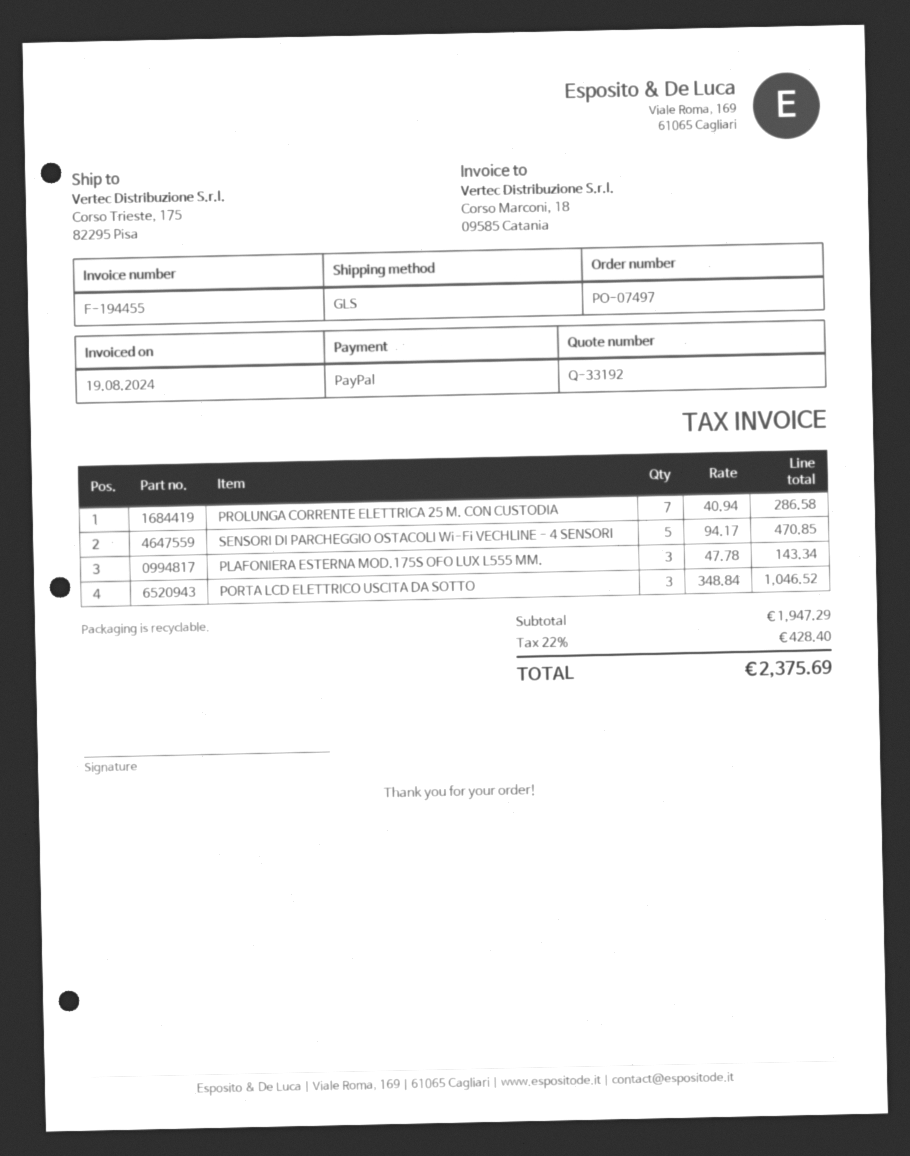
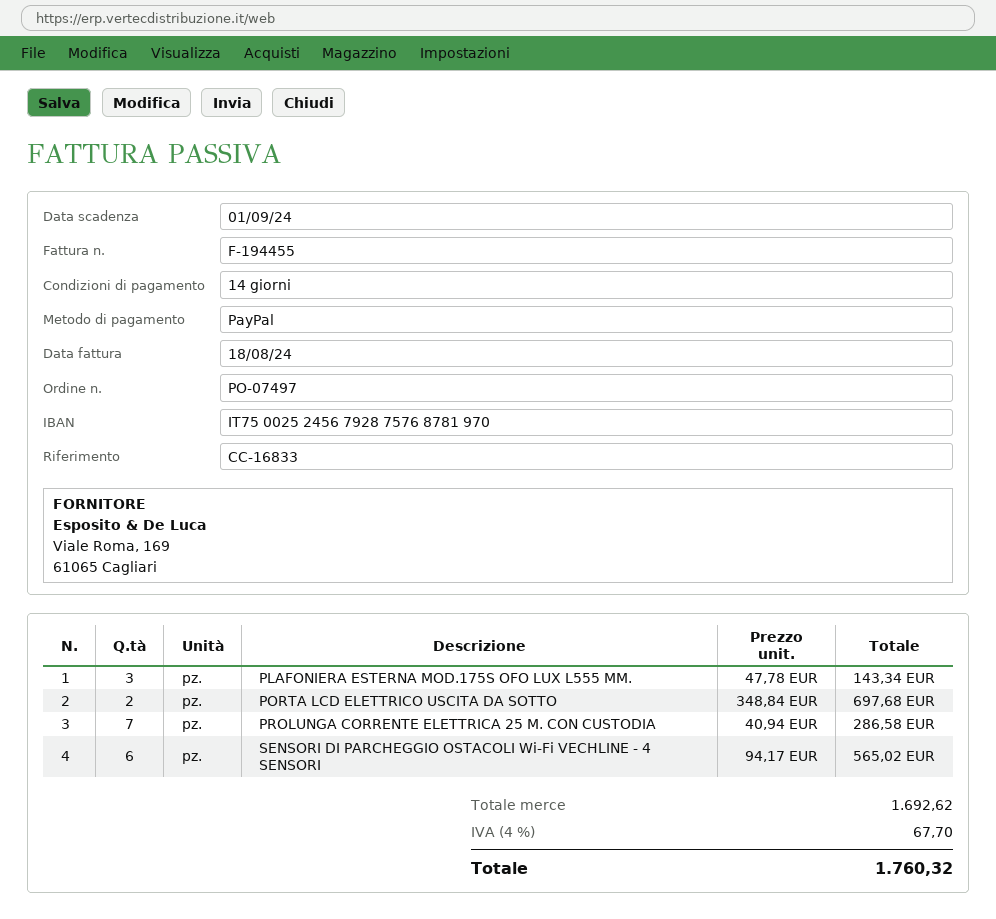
invoice date: 2024-08-19 -> 2024-08-18
SENSORI DI PARCHEGGIO OSTACOLI Wi-Fi VECHLINE - 4 SENSORI: 5 x 94.17 = 470.85 -> 6 x 94.17 = 565.02
PORTA LCD ELETTRICO USCITA DA SOTTO: 3 x 348.84 = 1046.52 -> 2 x 348.84 = 697.68
subtotal: 1947.29 -> 1692.62
tax: 22% = 428.40 -> 4% = 67.70
total: 2375.69 -> 1760.32

